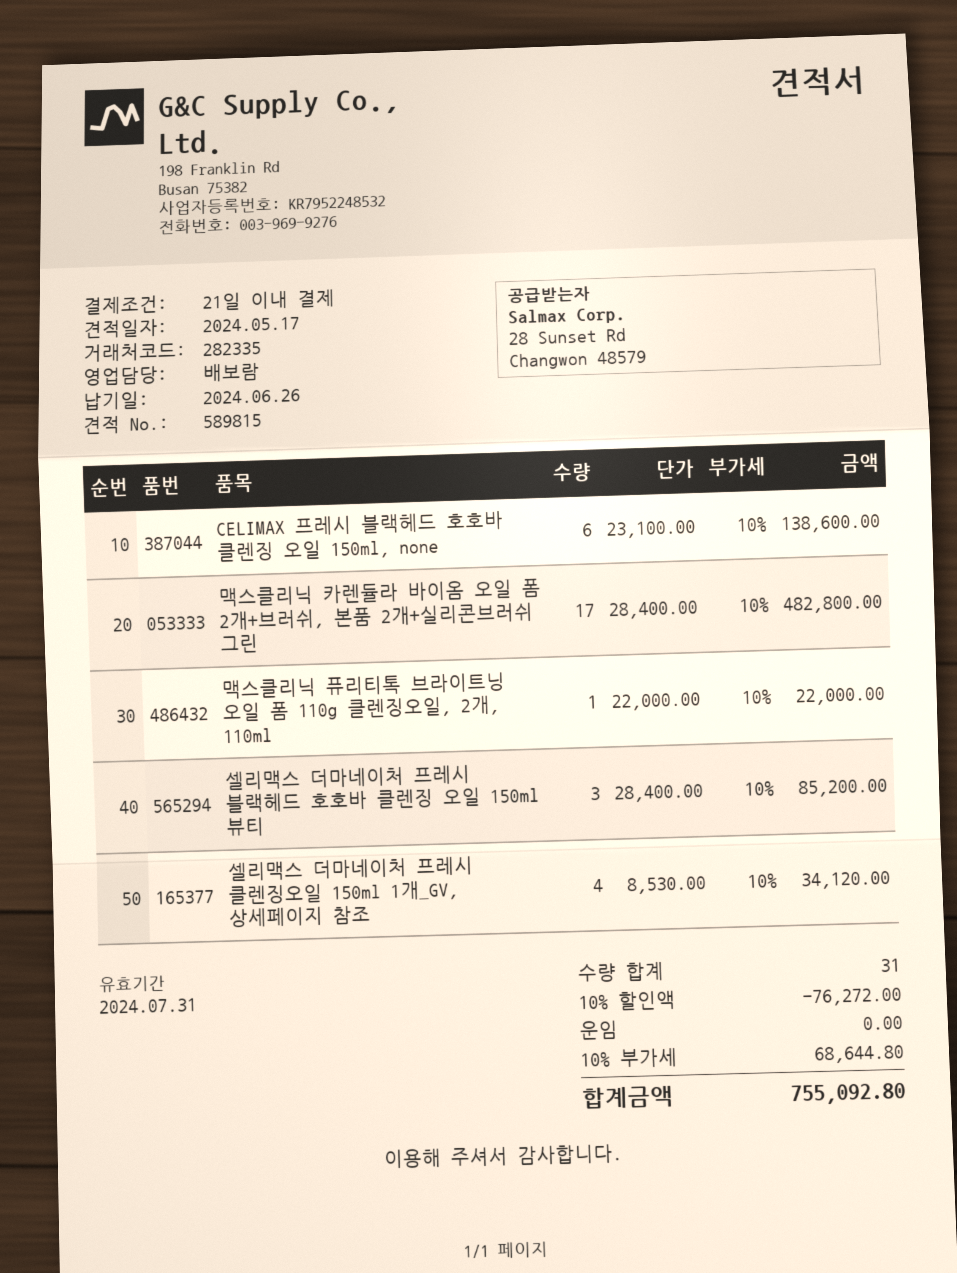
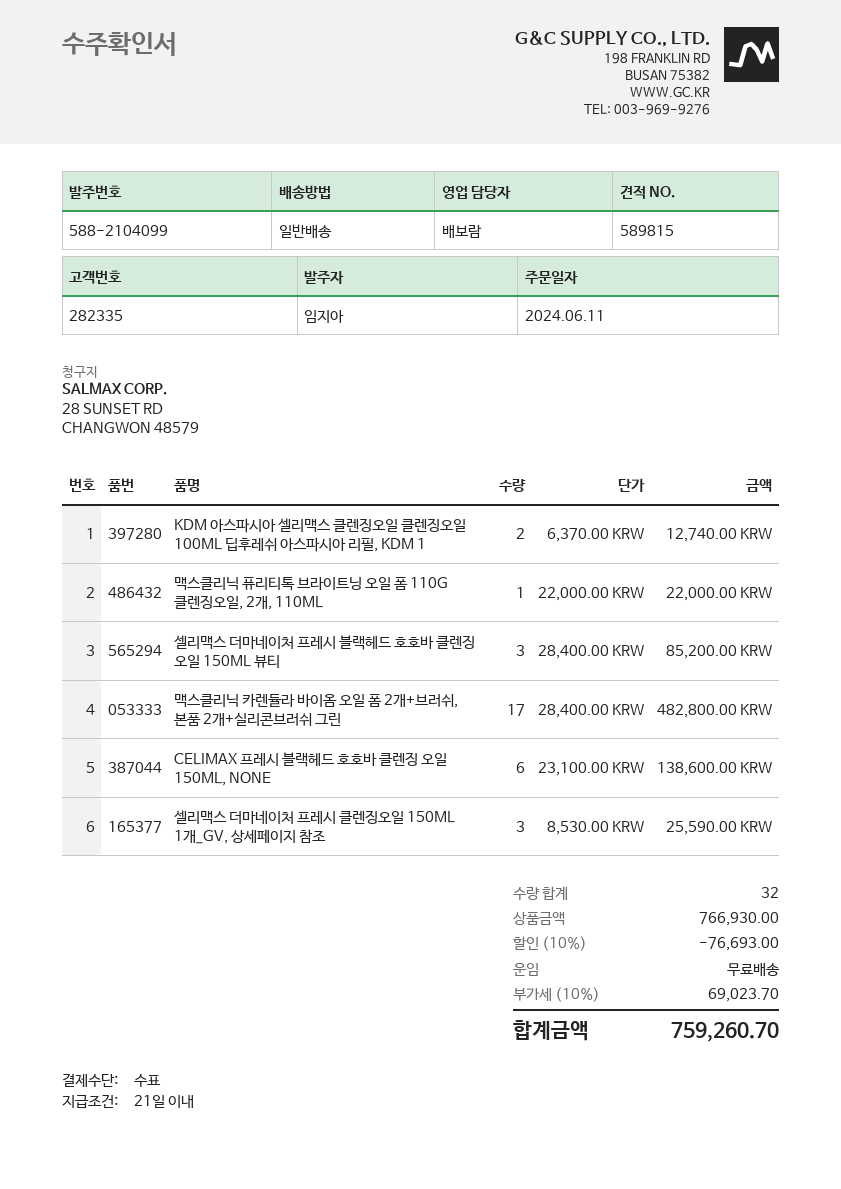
셀리맥스 더마네이처 프레시 클렌징오일 150ml 1개_GV, 상세페이지 참조: 4 x 8530.00 = 34120.00 -> 3 x 8530.00 = 25590.00
KDM 아스파시아 셀리맥스 클렌징오일 클렌징오일 100ML 딥후레쉬 아스파시아 리필, KDM 1: none -> 2 x 6370.00 = 12740.00
total quantity: 31 -> 32
discount: 10% = 76272.00 -> 10% = 76693.00
tax: 10% = 68644.80 -> 10% = 69023.70
total: 755092.80 -> 759260.70

